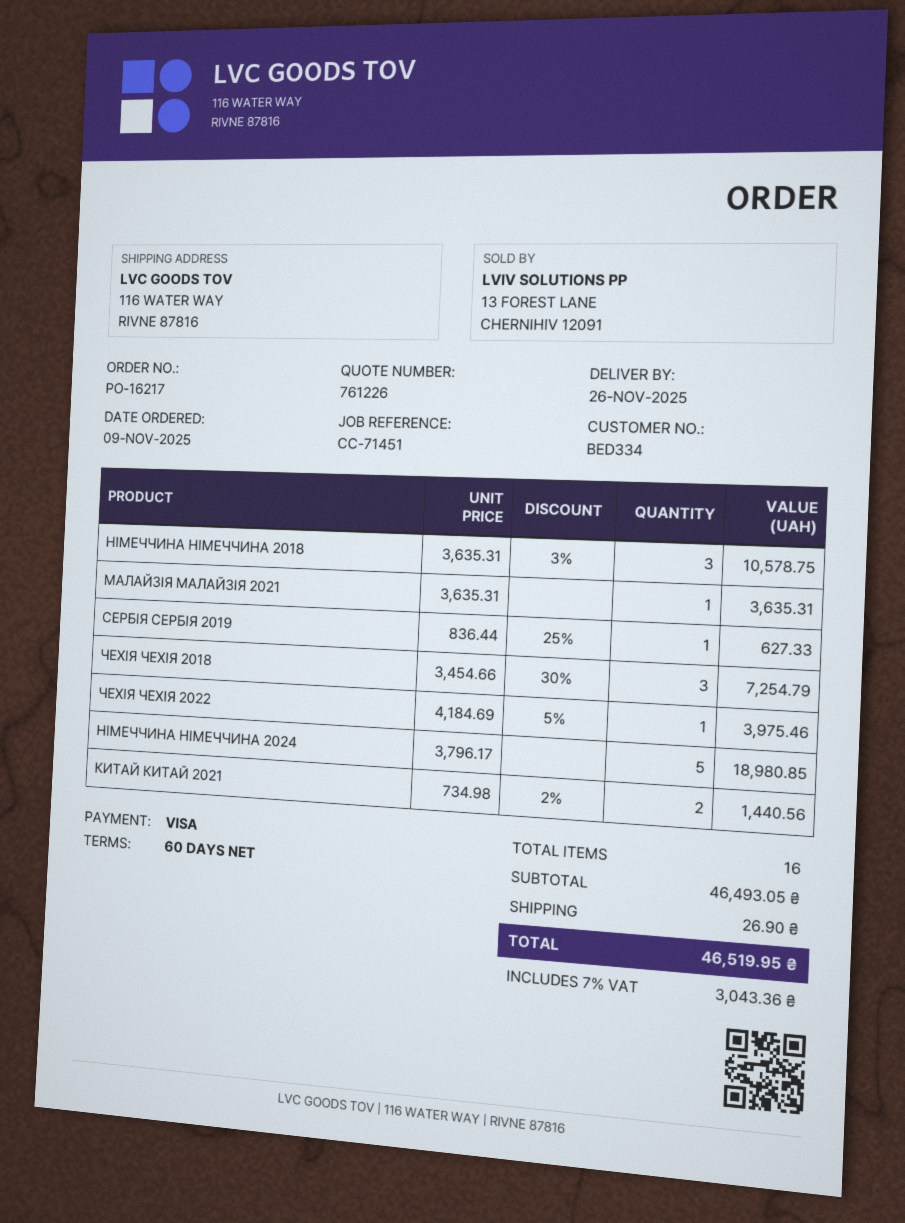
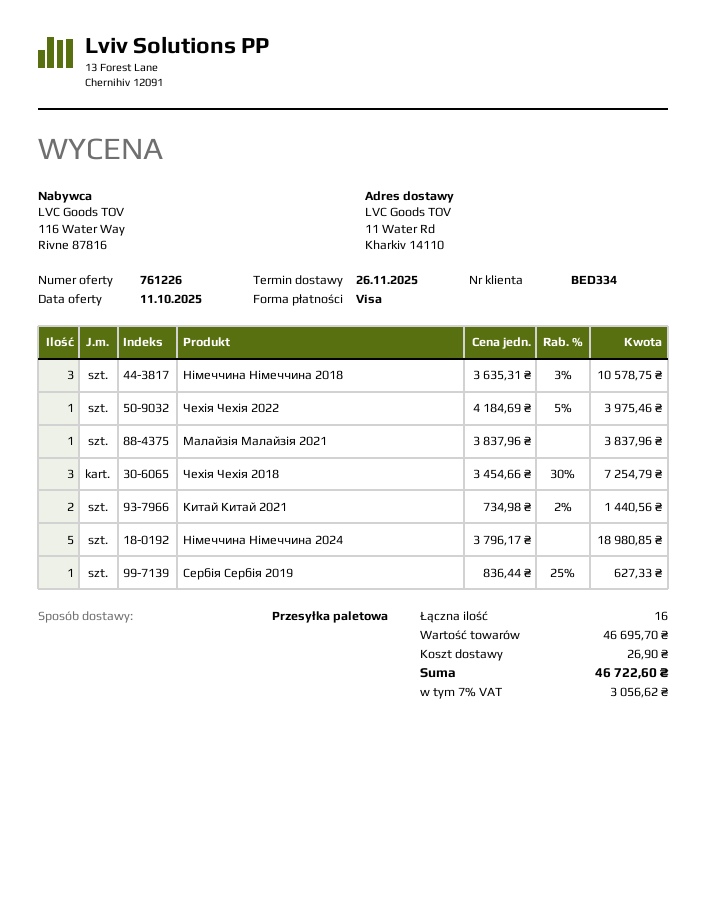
ship to: 116 WATER WAY, RIVNE 87816 -> 11 Water Rd, Kharkiv 14110
МАЛАЙЗІЯ МАЛАЙЗІЯ 2021: 1 x 3635.31 = 3635.31 -> 1 x 3837.96 = 3837.96
subtotal: 46493.05 -> 46695.70
tax: 7% = 3043.36 -> 7% = 3056.62
total: 46519.95 -> 46722.60

